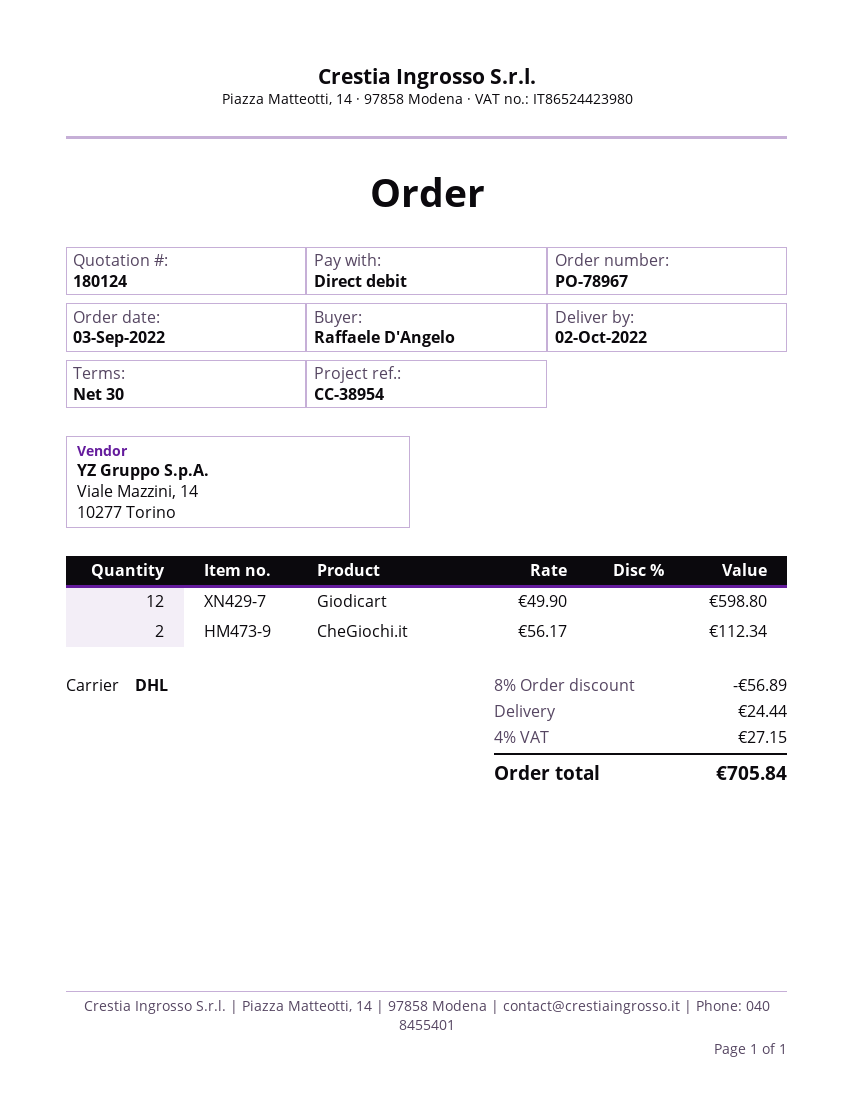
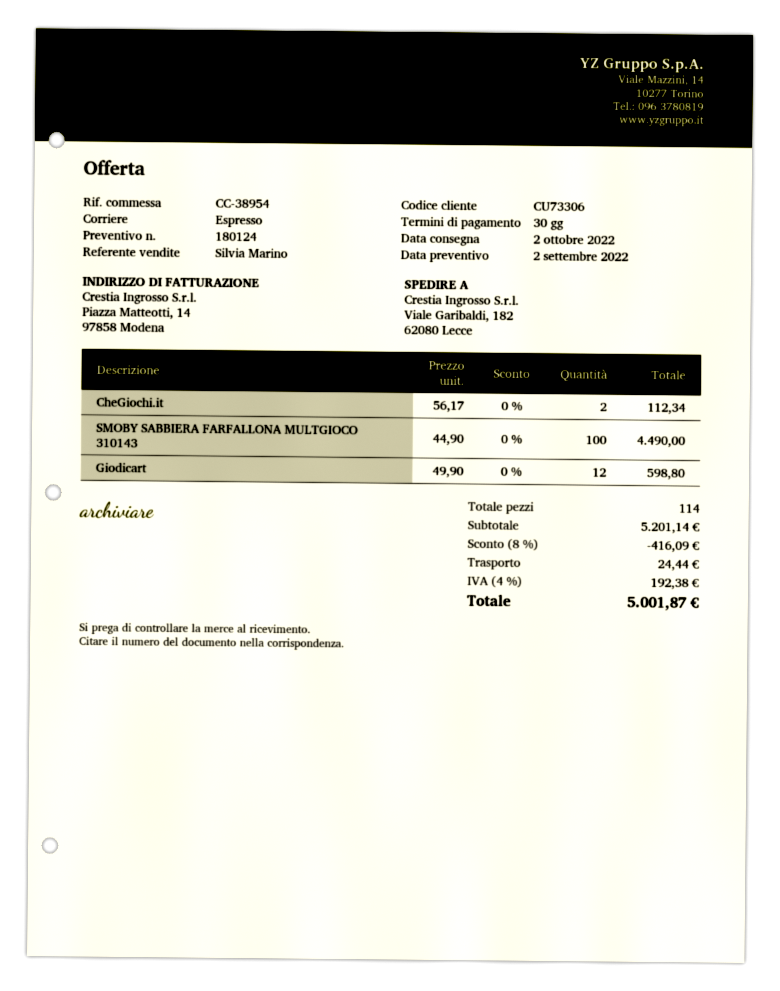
shipping method: DHL -> express
SMOBY SABBIERA FARFALLONA MULTGIOCO 310143: none -> 100 x 44.90 = 4490.00
discount: 8% = 56.89 -> 8% = 416.09
tax: 4% = 27.15 -> 4% = 192.38
total: 705.84 -> 5001.87

